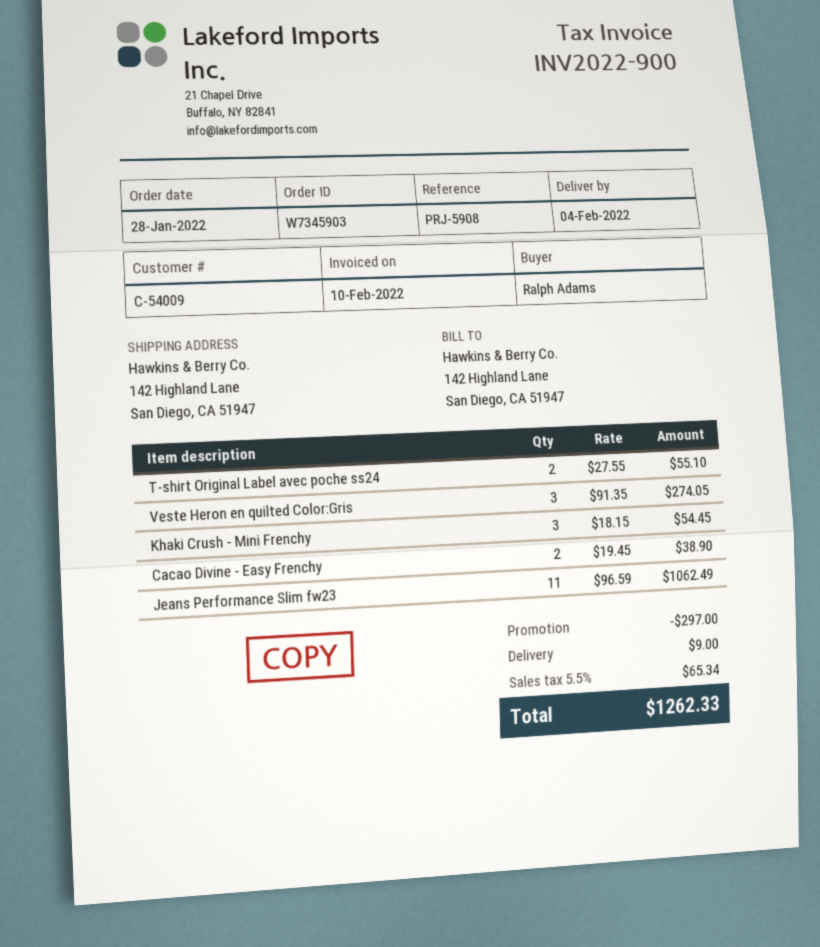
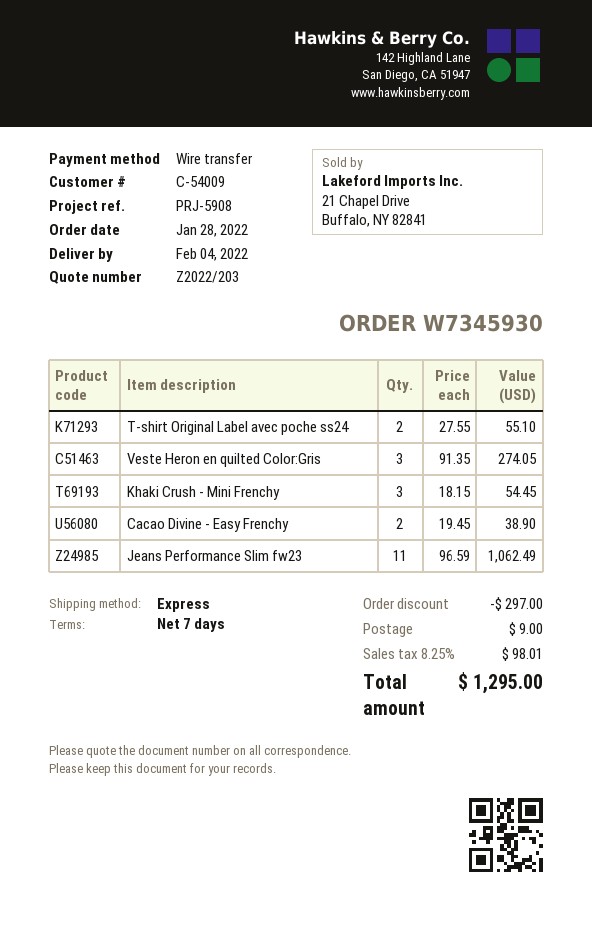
order number: W7345903 -> W7345930
tax: 5.5% = 65.34 -> 8.25% = 98.01
total: 1262.33 -> 1295.00

